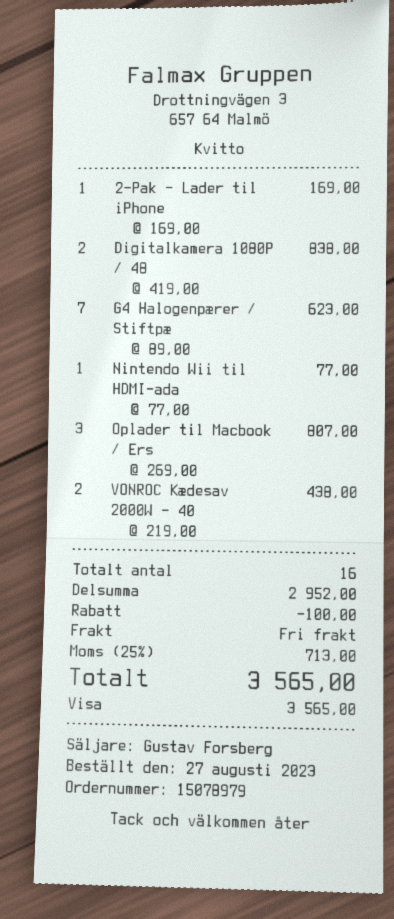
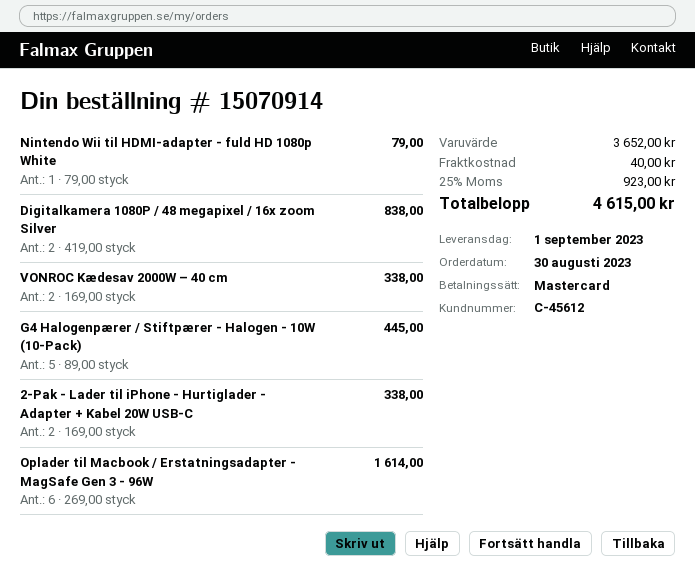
order number: 15078979 -> 15070914
order date: 2023-08-27 -> 2023-08-30
payment method: Visa -> Mastercard
2-Pak - Lader til iPhone: 1 x 169.00 = 169.00 -> 2 x 169.00 = 338.00
G4 Halogenpærer / Stiftpæ: 7 x 89.00 = 623.00 -> 5 x 89.00 = 445.00
Nintendo Wii til HDMI-ada: 1 x 77.00 = 77.00 -> 1 x 79.00 = 79.00
Oplader til Macbook / Ers: 3 x 269.00 = 807.00 -> 6 x 269.00 = 1614.00
VONROC Kædesav 2000W – 40: 2 x 219.00 = 438.00 -> 2 x 169.00 = 338.00
subtotal: 2952.00 -> 3652.00
discount: 100.00 -> none
shipping: 0.00 -> 40.00
tax: 25% = 713.00 -> 25% = 923.00
total: 3565.00 -> 4615.00

